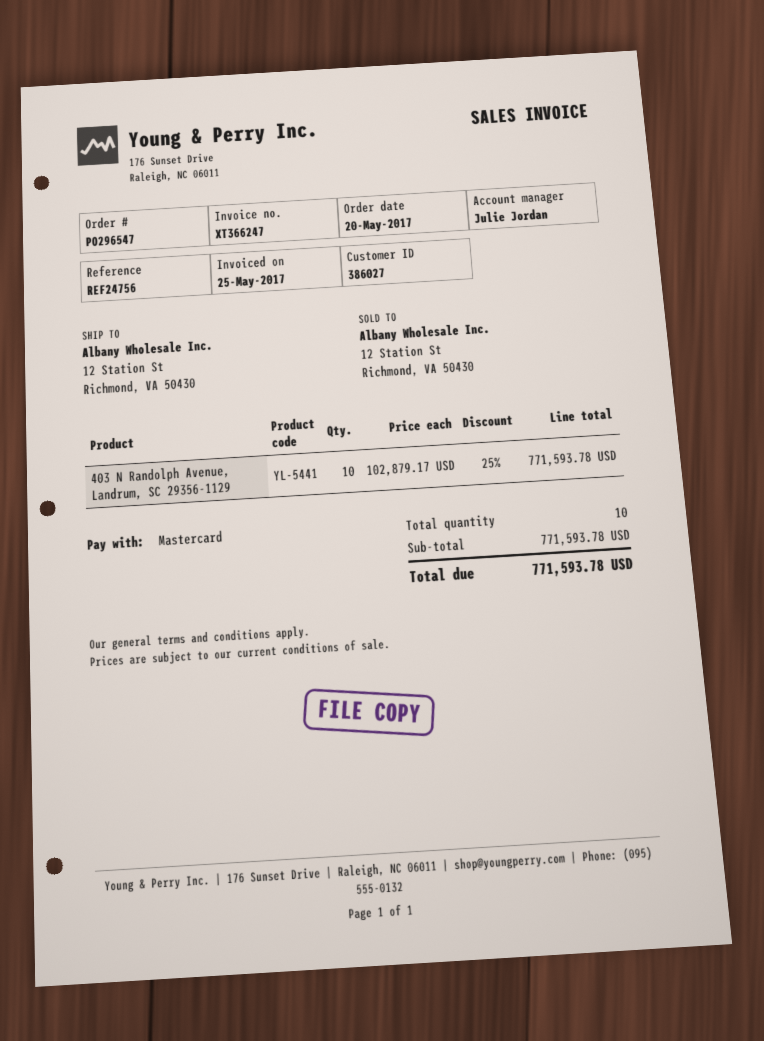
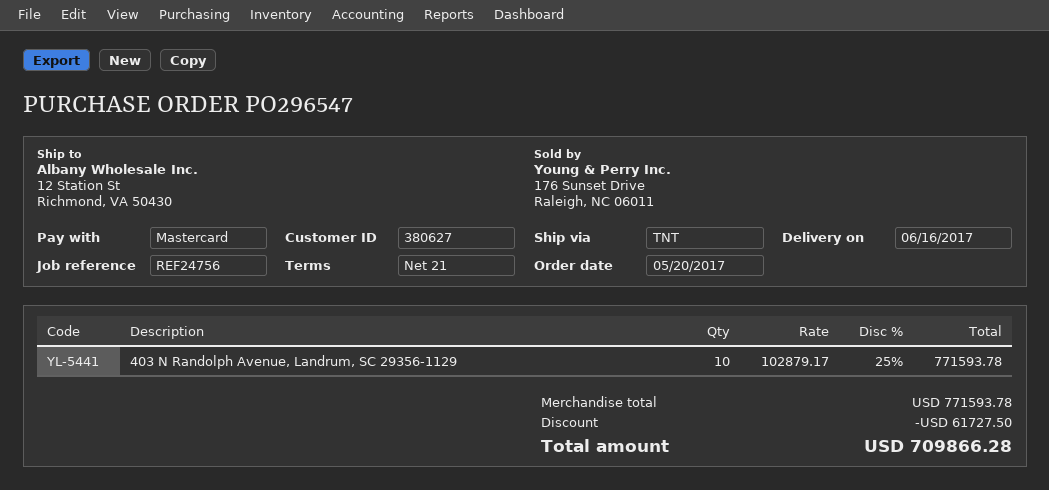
customer number: 386027 -> 380627
discount: none -> 61727.50
total: 771593.78 -> 709866.28

